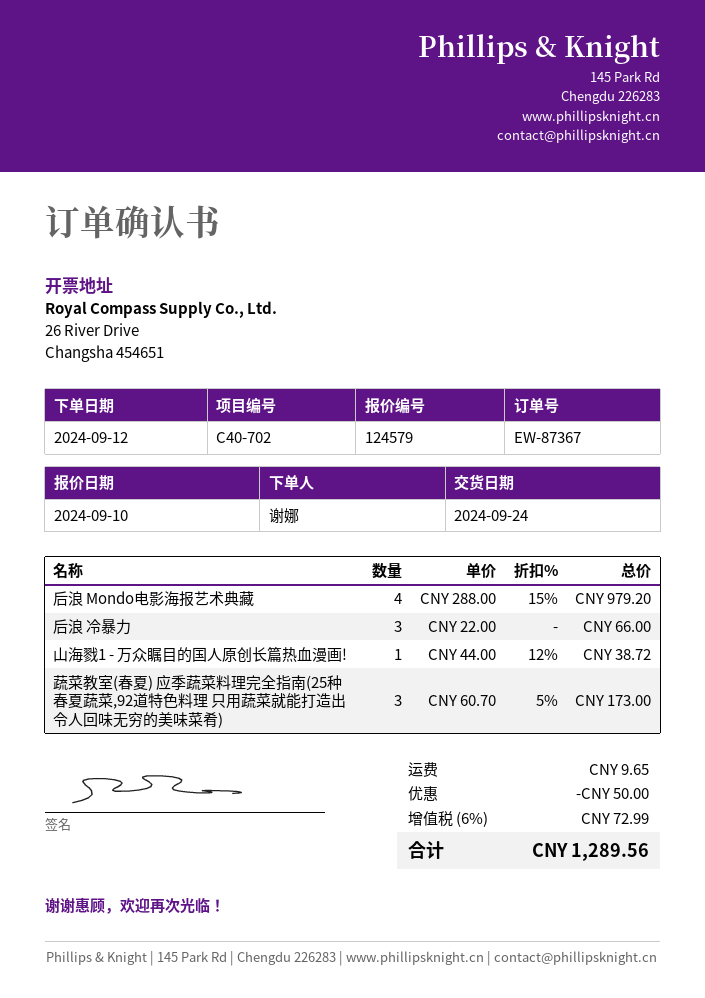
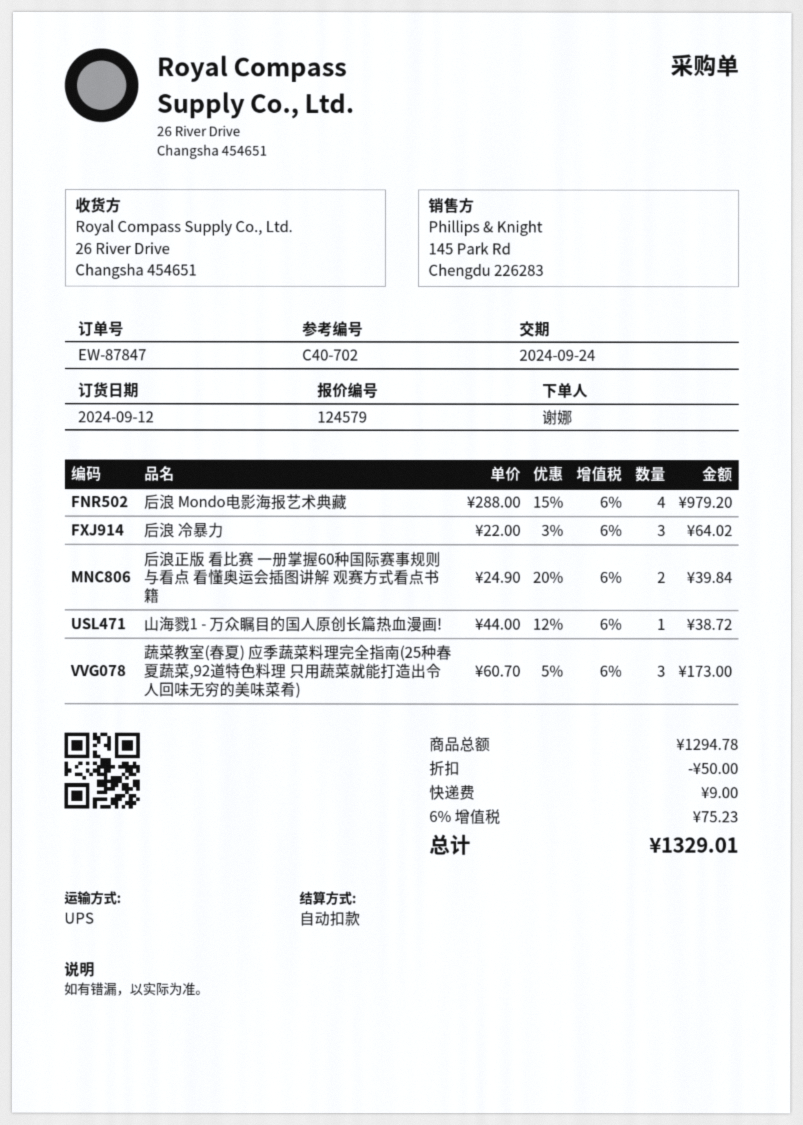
order number: EW-87367 -> EW-87847
后浪 冷暴力: 3 x 22.00 = 66.00 -> 3 x 22.00 - 3% = 64.02
后浪正版 看比赛 一册掌握60种国际赛事规则与看点 看懂奥运会插图讲解 观赛方式看点书籍: none -> 2 x 24.90 - 20% = 39.84
shipping: 9.65 -> 9.00
tax: 6% = 72.99 -> 6% = 75.23
total: 1289.56 -> 1329.01

